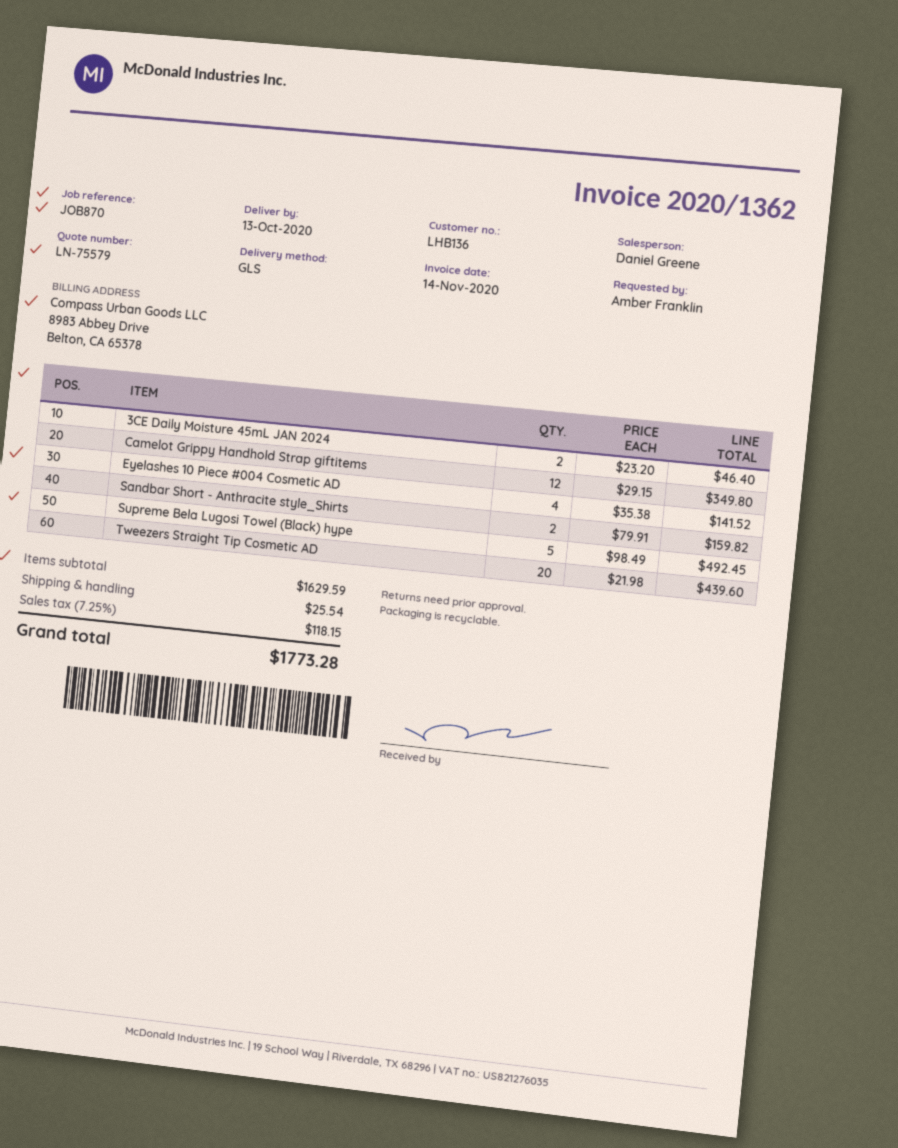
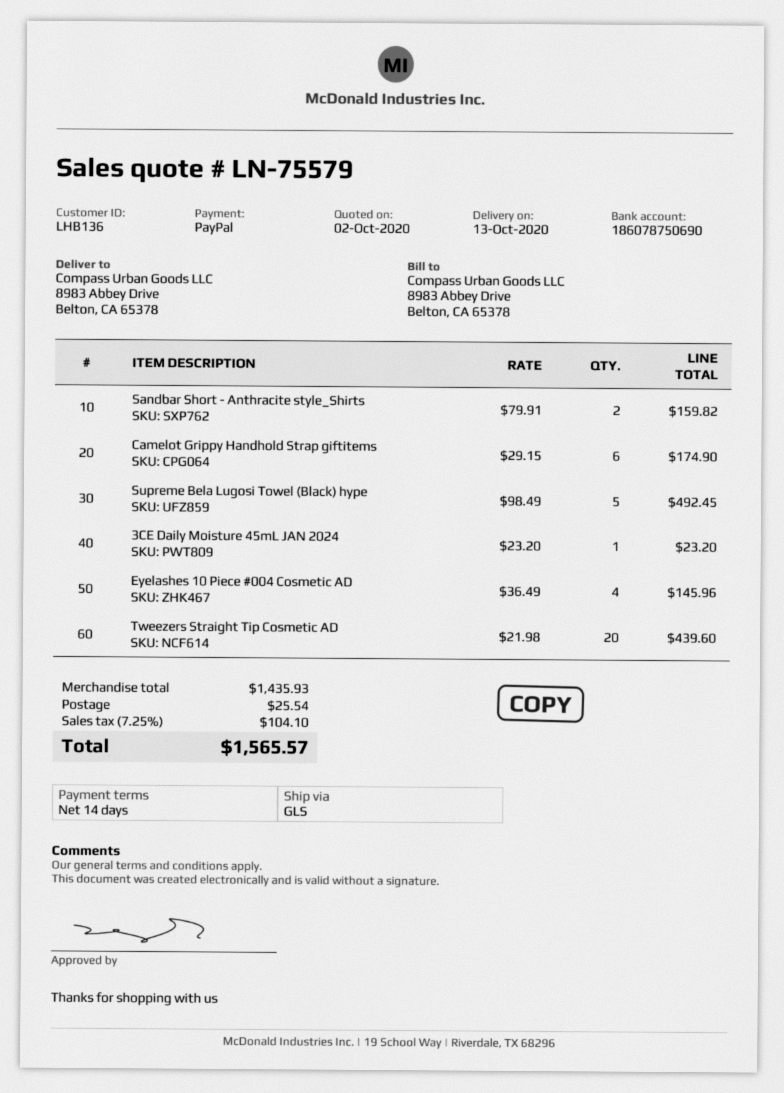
3CE Daily Moisture 45mL JAN 2024: 2 x 23.20 = 46.40 -> 1 x 23.20 = 23.20
Camelot Grippy Handhold Strap giftitems: 12 x 29.15 = 349.80 -> 6 x 29.15 = 174.90
Eyelashes 10 Piece #004 Cosmetic AD: 4 x 35.38 = 141.52 -> 4 x 36.49 = 145.96
subtotal: 1629.59 -> 1435.93
tax: 7.25% = 118.15 -> 7.25% = 104.10
total: 1773.28 -> 1565.57

